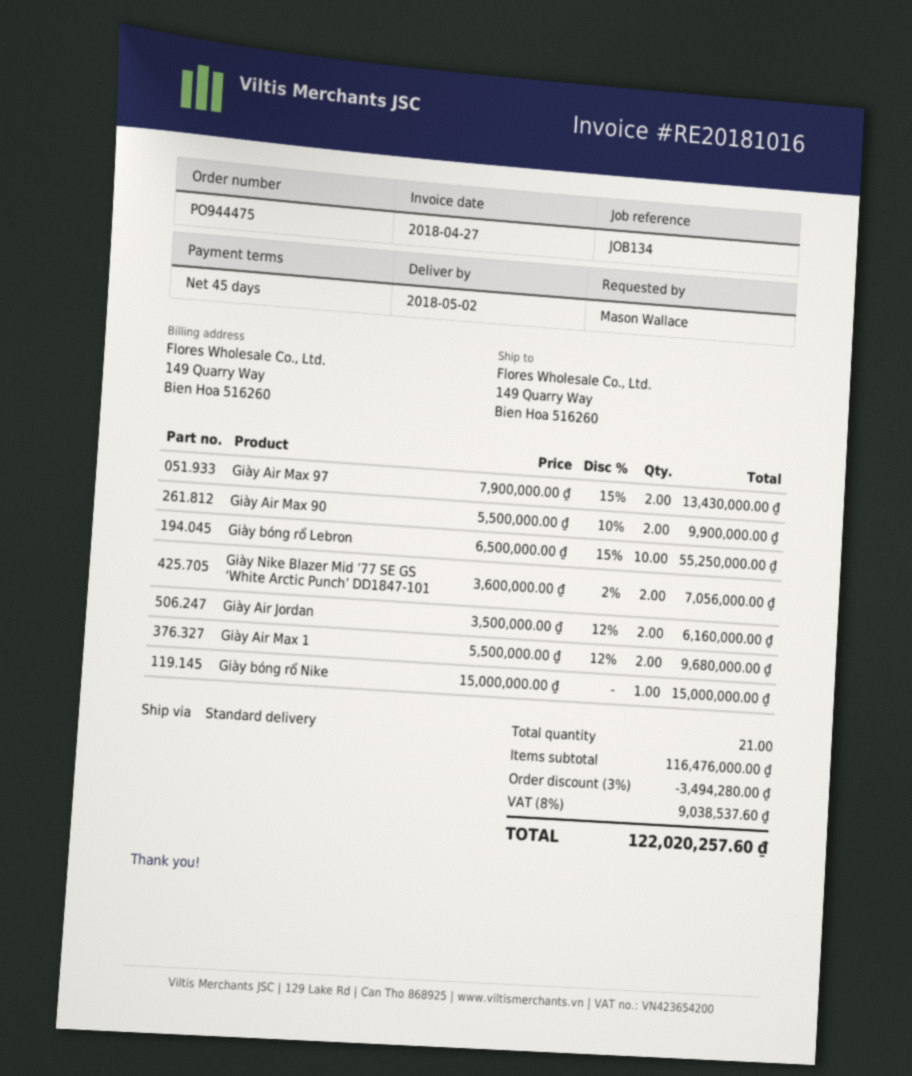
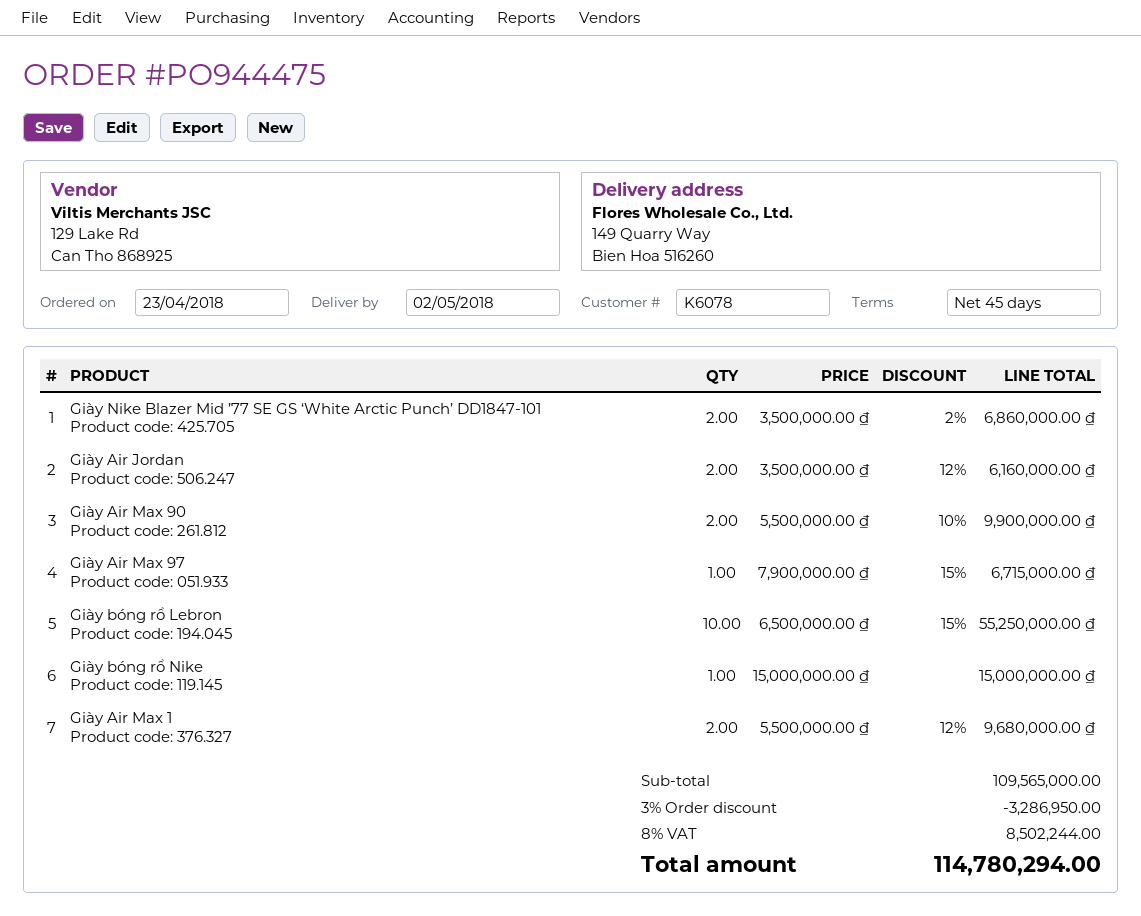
Giày Air Max 97: 2 x 7900000.00 - 15% = 13430000.00 -> 1 x 7900000.00 - 15% = 6715000.00
Giày Nike Blazer Mid ’77 SE GS ‘White Arctic Punch’ DD1847-101: 2 x 3600000.00 - 2% = 7056000.00 -> 2 x 3500000.00 - 2% = 6860000.00
subtotal: 116476000.00 -> 109565000.00
discount: 3% = 3494280.00 -> 3% = 3286950.00
tax: 8% = 9038537.60 -> 8% = 8502244.00
total: 122020257.60 -> 114780294.00

